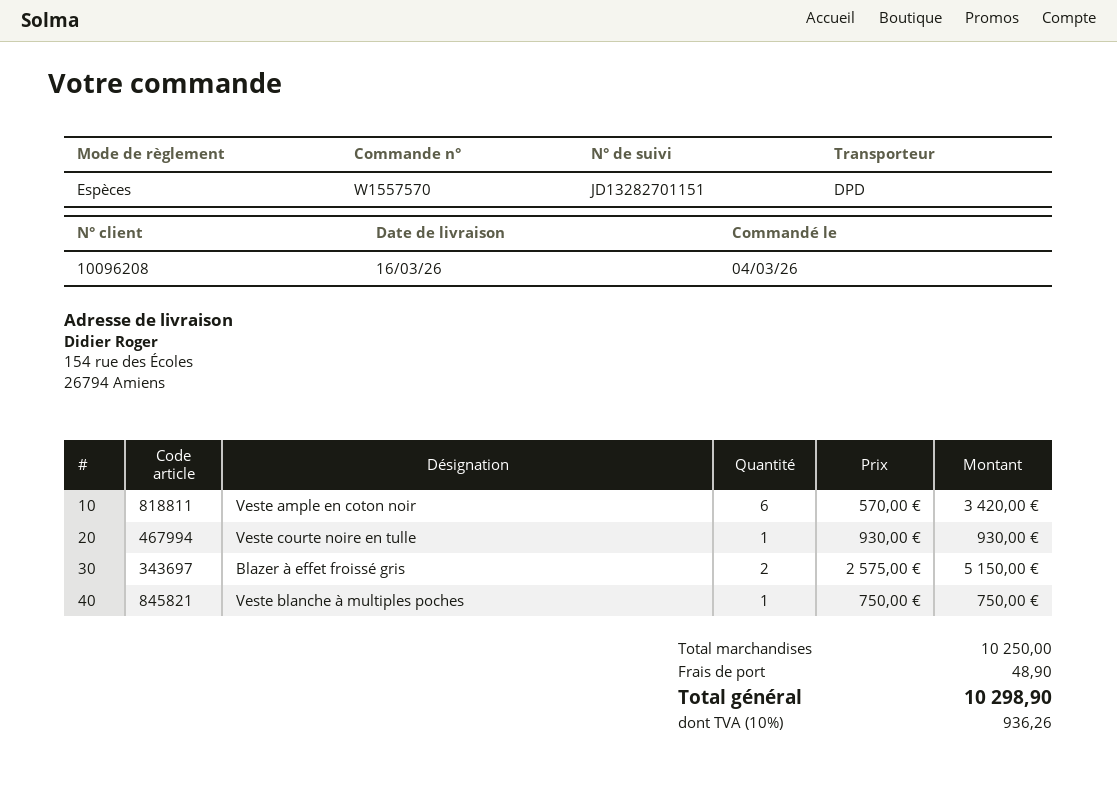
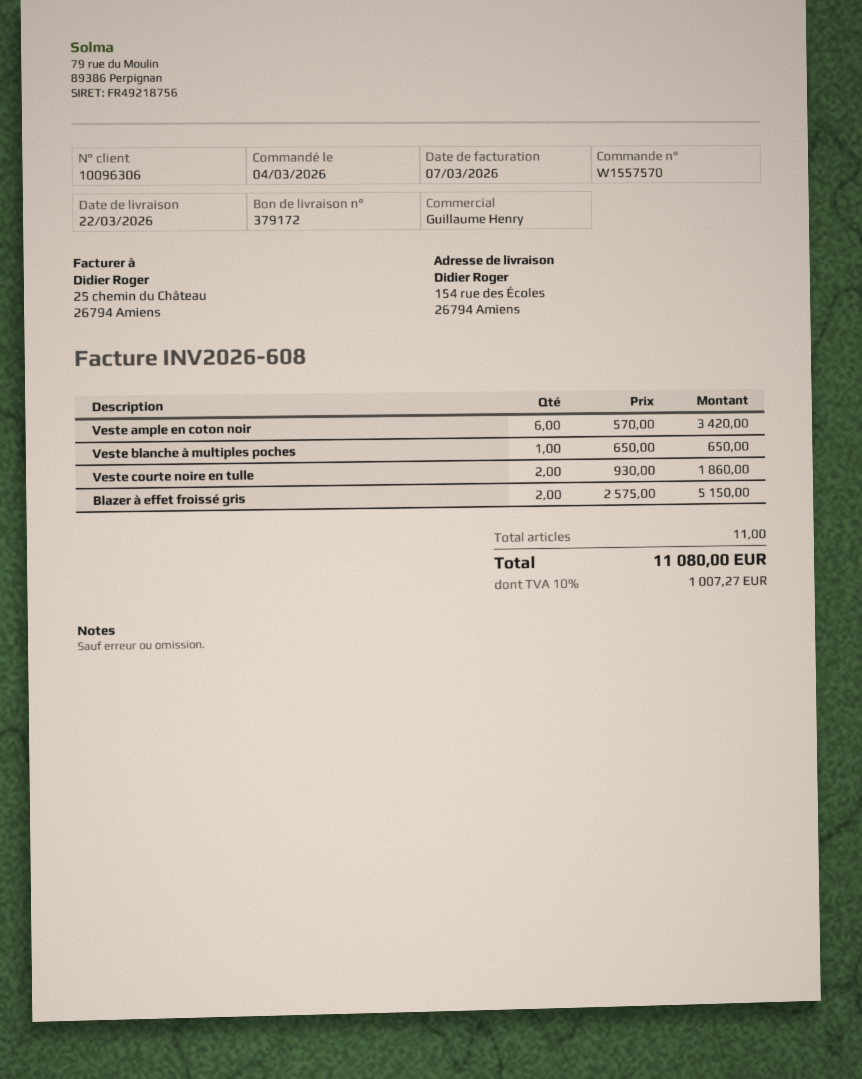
delivery date: 2026-03-16 -> 2026-03-22
customer number: 10096208 -> 10096306
Veste courte noire en tulle: 1 x 930.00 = 930.00 -> 2 x 930.00 = 1860.00
Veste blanche à multiples poches: 1 x 750.00 = 750.00 -> 1 x 650.00 = 650.00
shipping: 48.90 -> none
tax: 10% = 936.26 -> 10% = 1007.27
total: 10298.90 -> 11080.00

